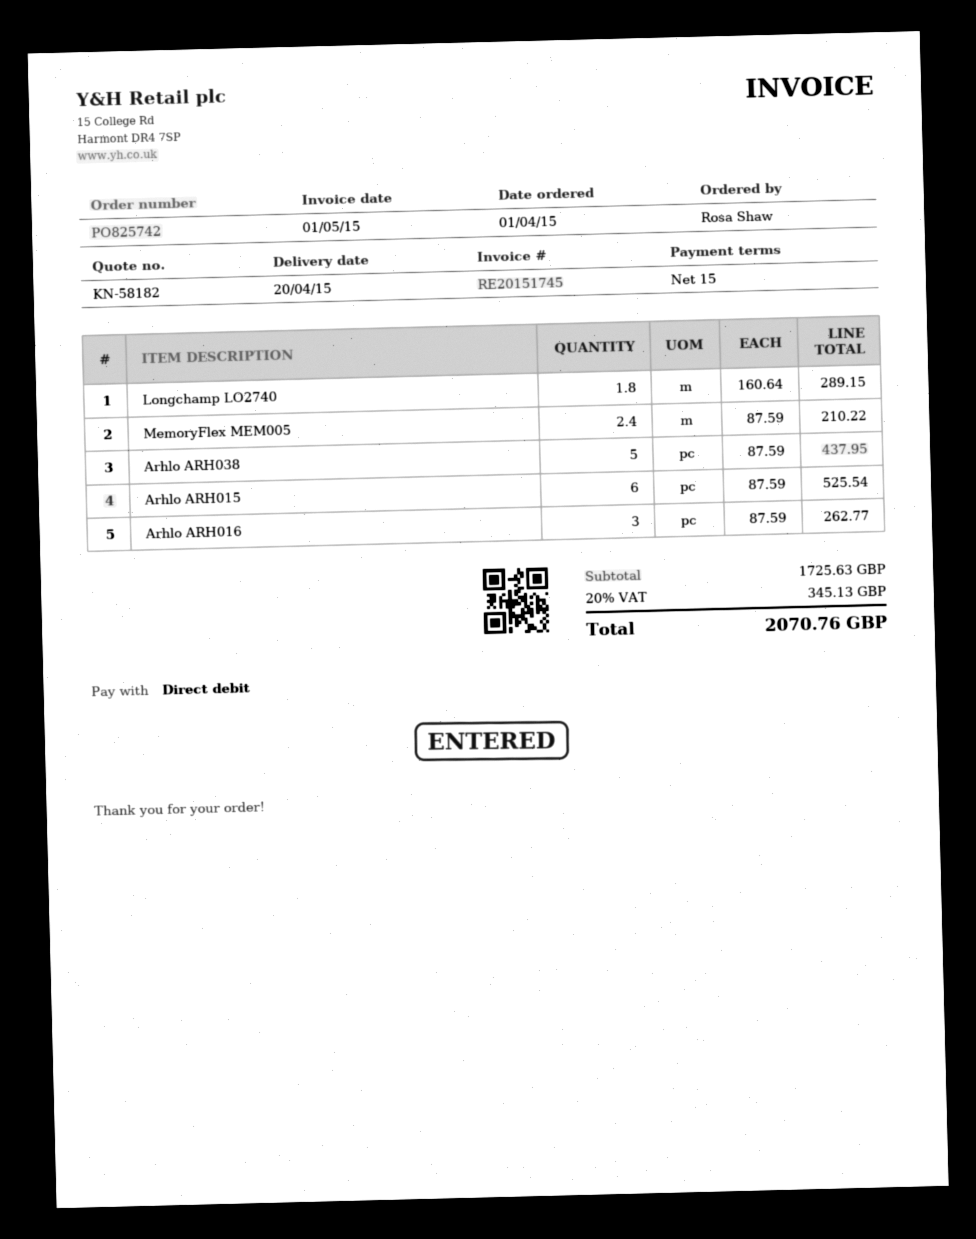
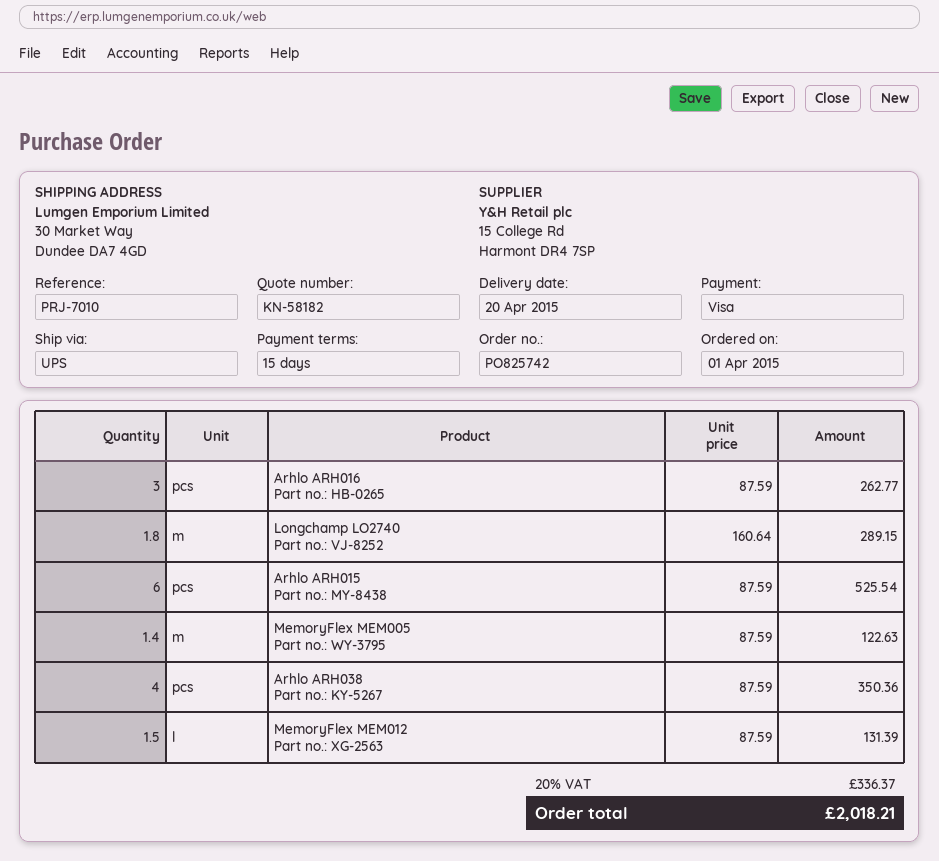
payment method: direct debit -> Visa
MemoryFlex MEM005: 2.4 x 87.59 = 210.22 -> 1.4 x 87.59 = 122.63
Arhlo ARH038: 5 x 87.59 = 437.95 -> 4 x 87.59 = 350.36
MemoryFlex MEM012: none -> 1.5 x 87.59 = 131.39
tax: 20% = 345.13 -> 20% = 336.37
total: 2070.76 -> 2018.21

